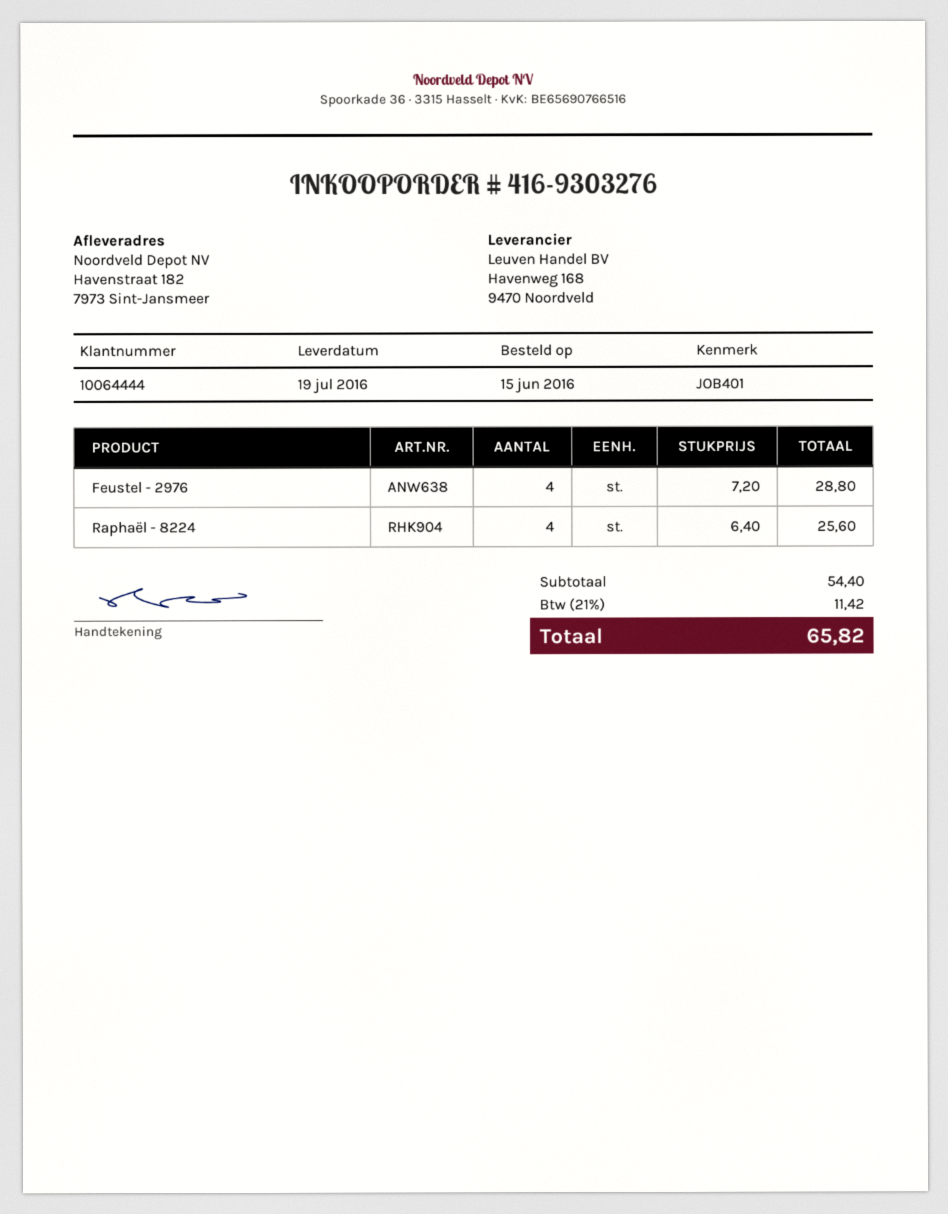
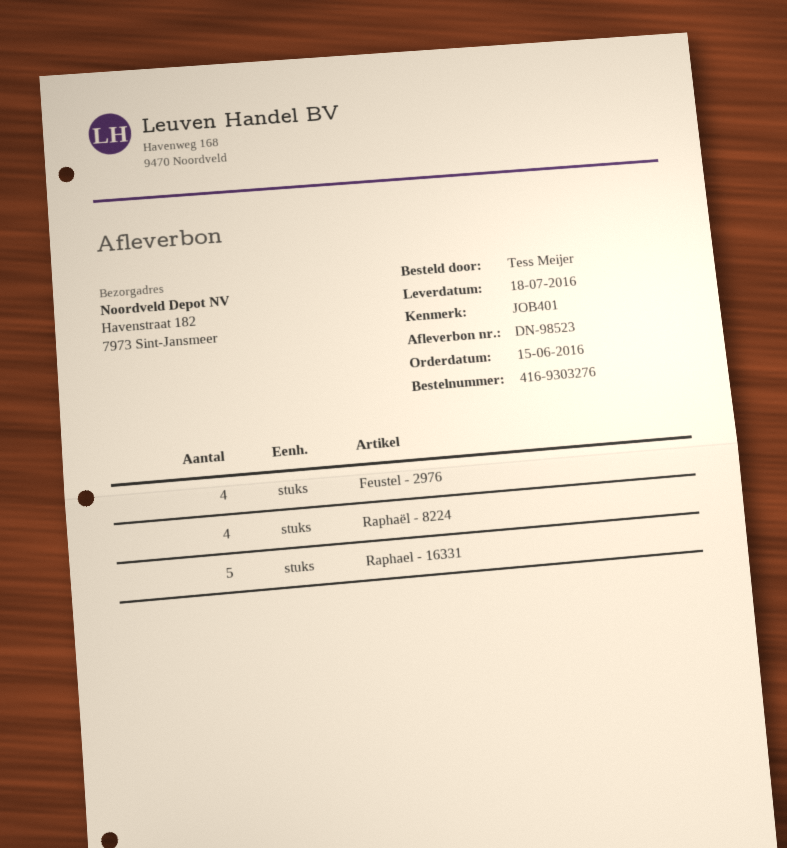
delivery date: 2016-07-19 -> 2016-07-18
Raphael - 16331: none -> 5

